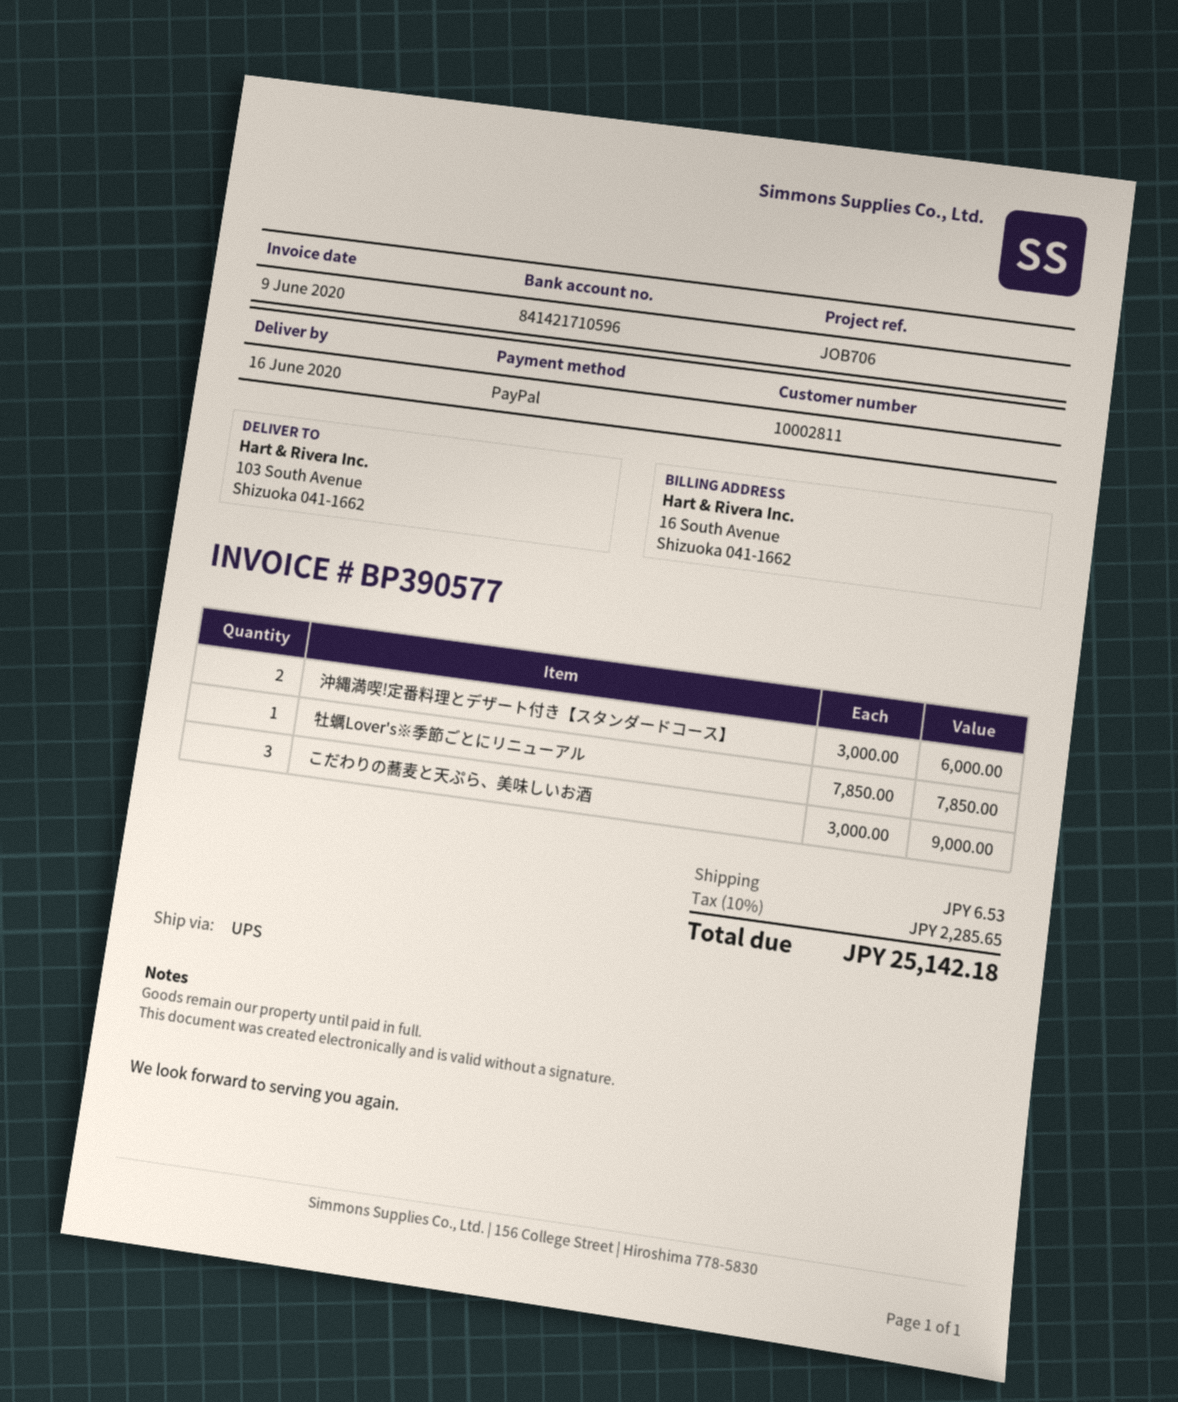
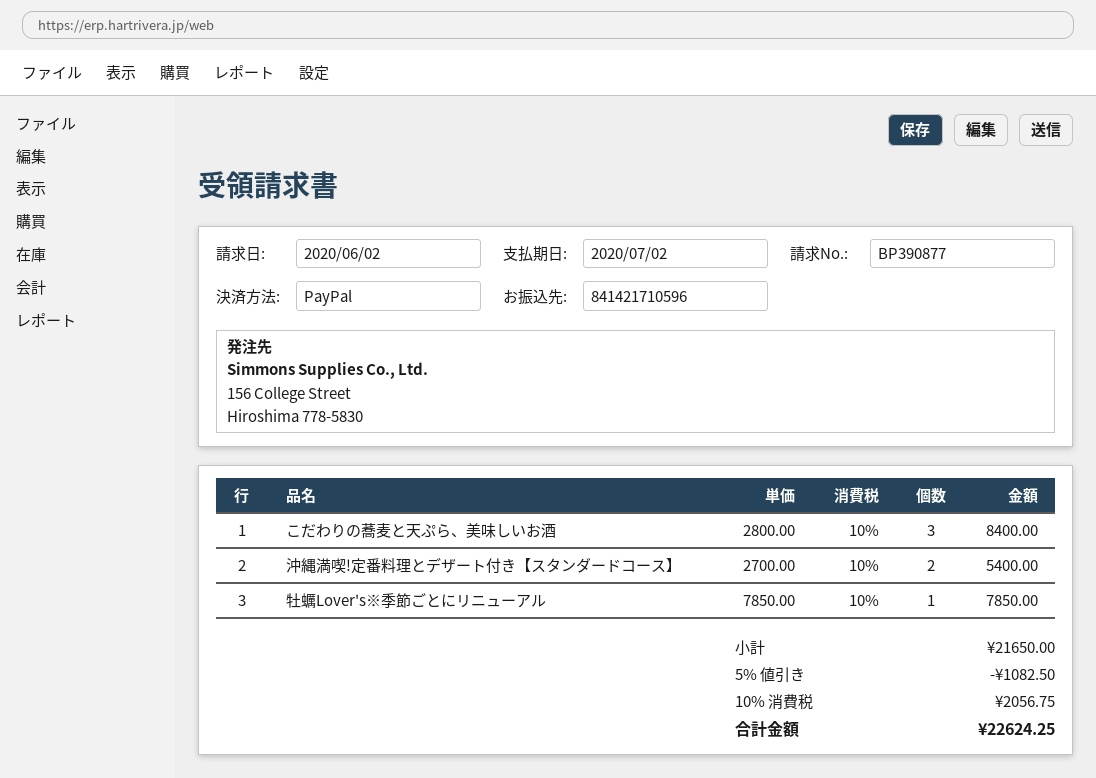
invoice number: BP390577 -> BP390877
invoice date: 2020-06-09 -> 2020-06-02
沖縄満喫!定番料理とデザート付き【スタンダードコース】: 2 x 3000.00 = 6000.00 -> 2 x 2700.00 = 5400.00
こだわりの蕎麦と天ぷら、美味しいお酒: 3 x 3000.00 = 9000.00 -> 3 x 2800.00 = 8400.00
discount: none -> 5% = 1082.50
shipping: 6.53 -> none
tax: 10% = 2285.65 -> 10% = 2056.75
total: 25142.18 -> 22624.25

